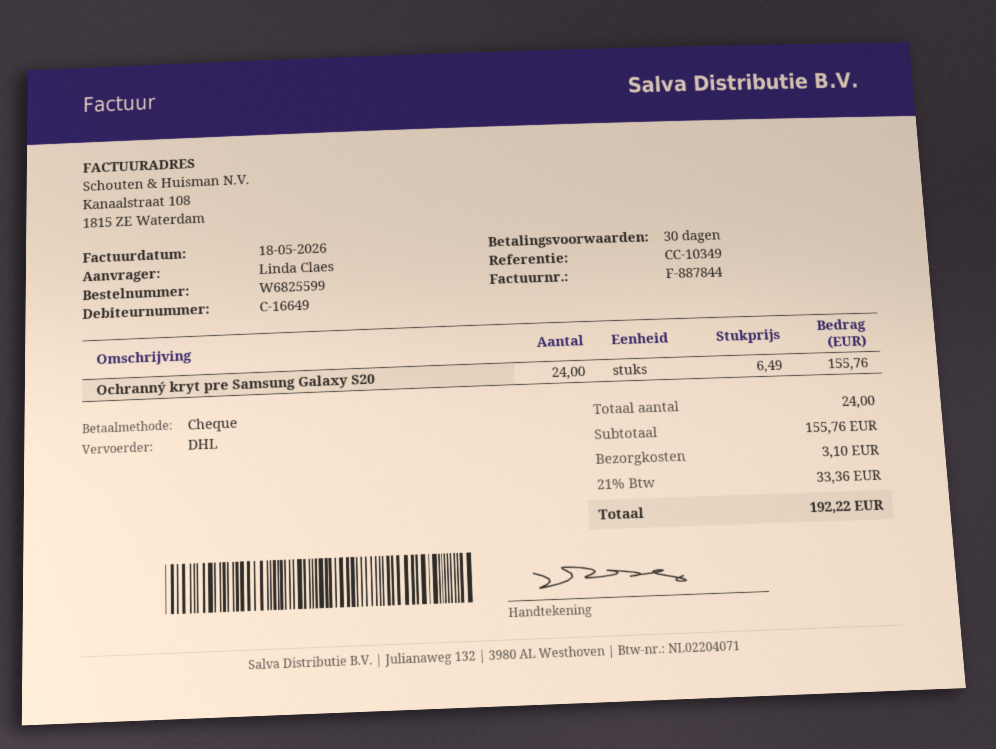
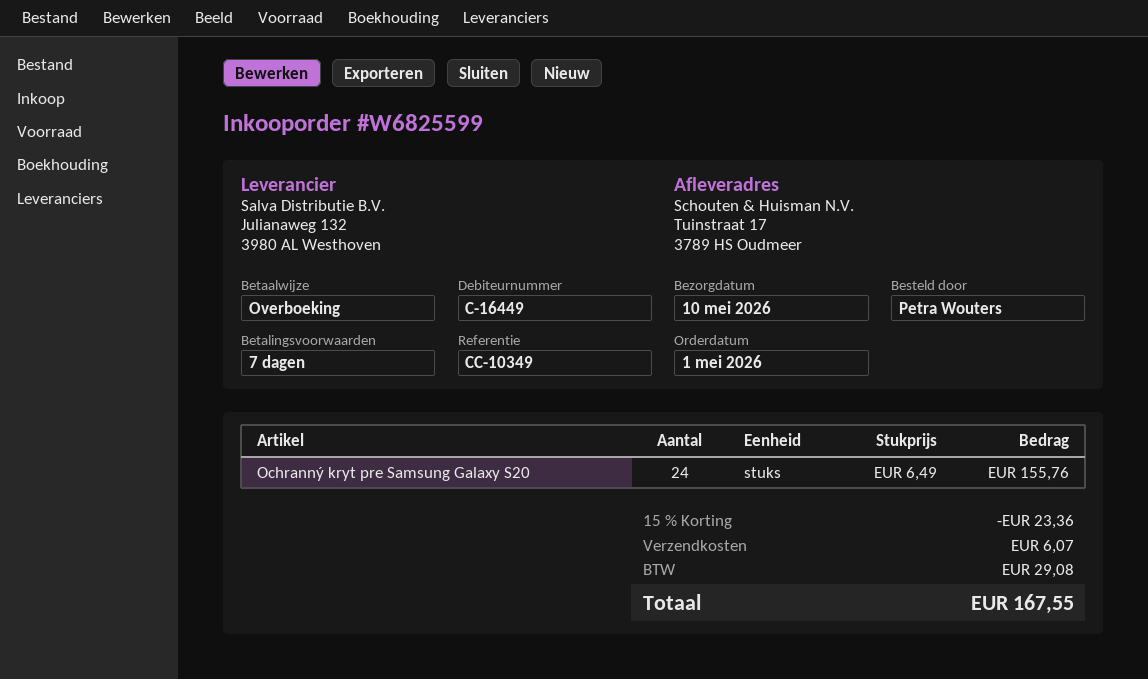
payment terms: 30 days -> 7 days
customer number: C-16649 -> C-16449
ordered by: Linda Claes -> Petra Wouters
payment method: cheque -> bank transfer
discount: none -> 15% = 23.36
shipping: 3.10 -> 6.07
tax: 33.36 -> 29.08
total: 192.22 -> 167.55

